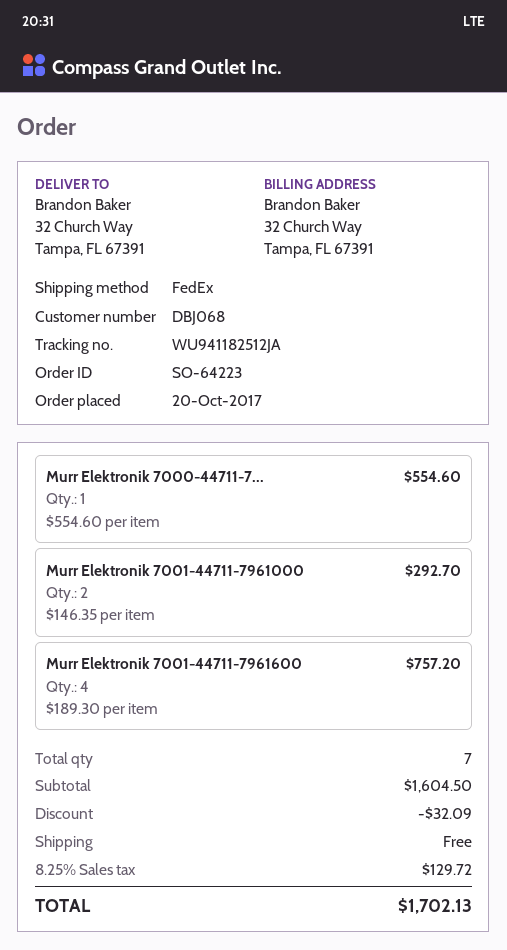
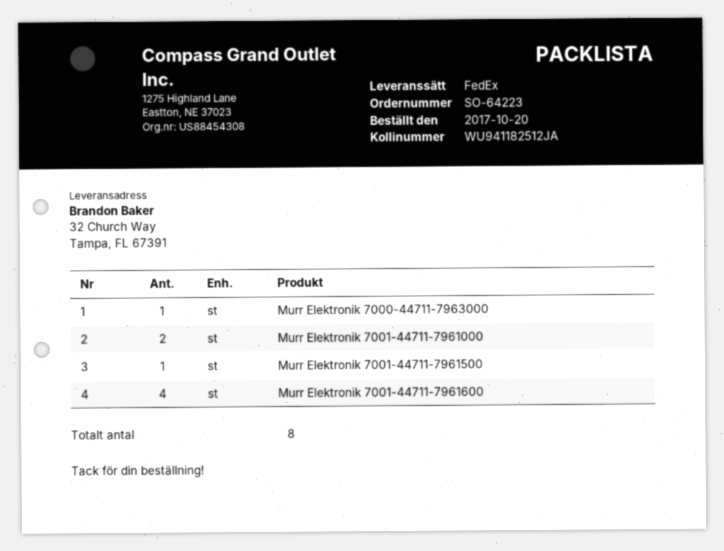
Murr Elektronik 7001-44711-7961500: none -> 1
total quantity: 7 -> 8

